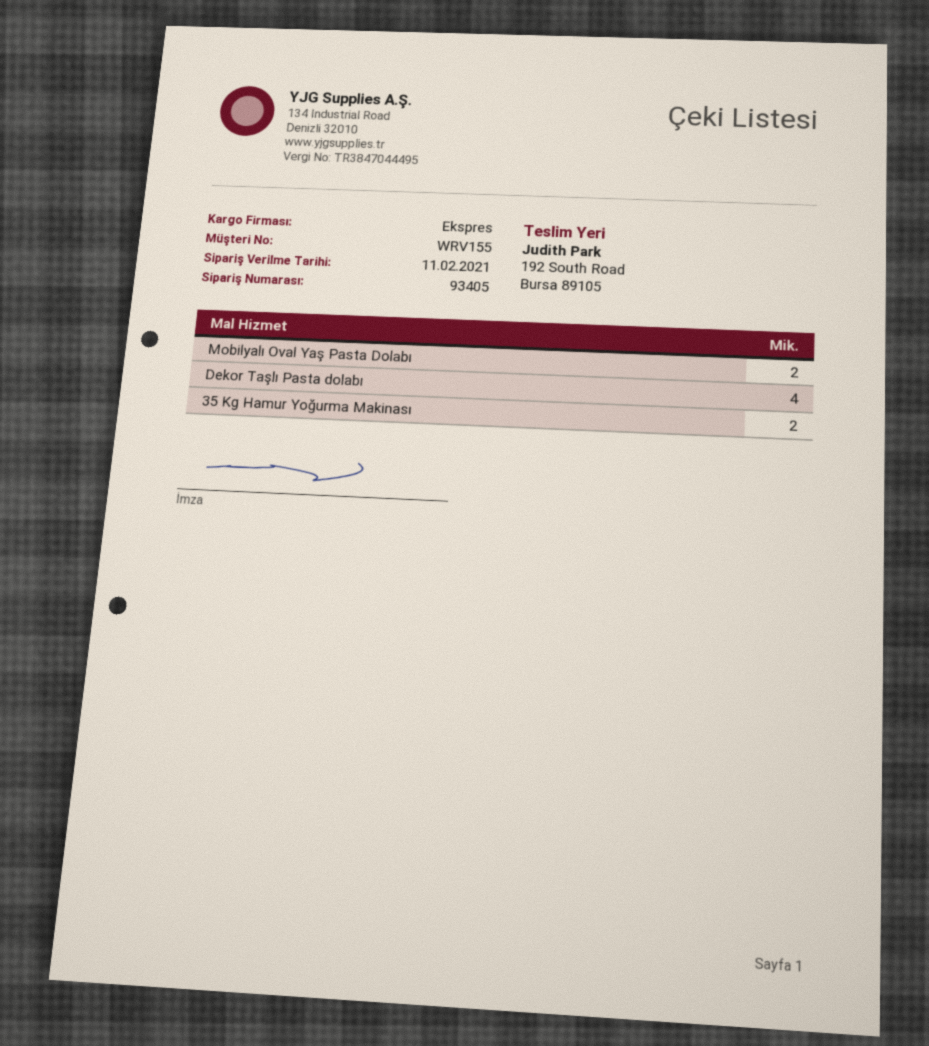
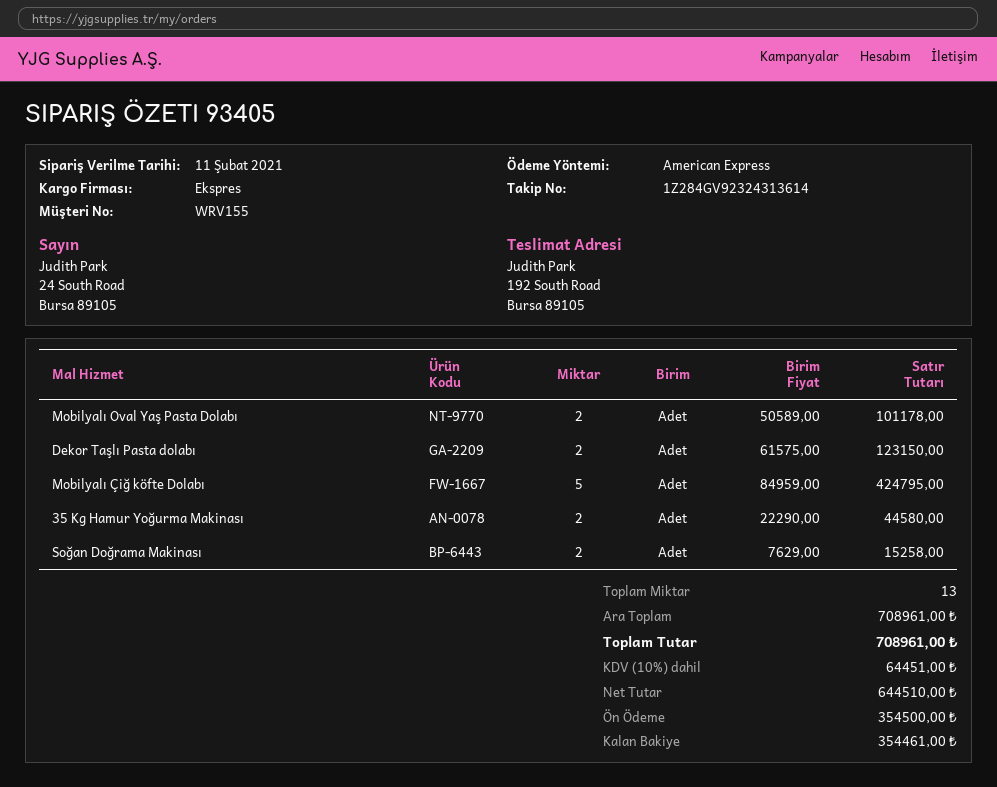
Dekor Taşlı Pasta dolabı: 4 -> 2
Mobilyalı Çiğ köfte Dolabı: none -> 5
Soğan Doğrama Makinası: none -> 2

